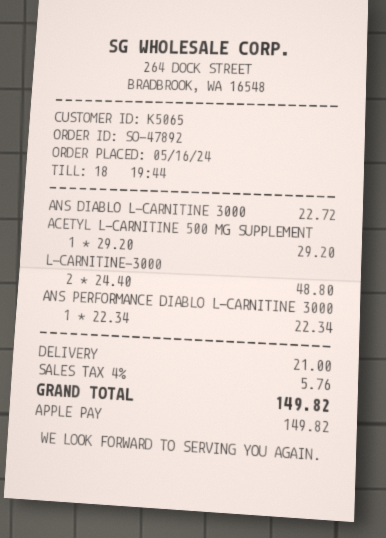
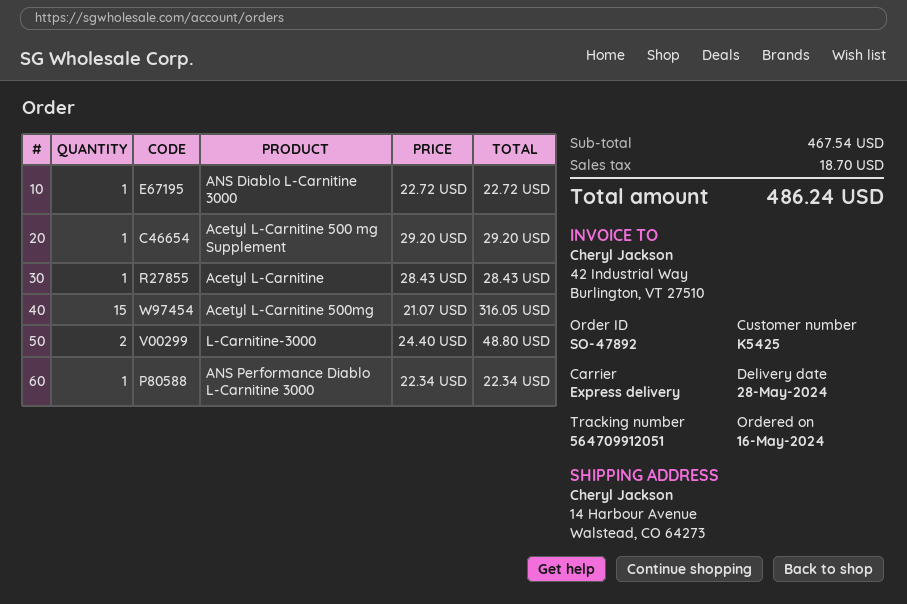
customer number: K5065 -> K5425
Acetyl L-Carnitine: none -> 1 x 28.43 = 28.43
Acetyl L-Carnitine 500mg: none -> 15 x 21.07 = 316.05
shipping: 21.00 -> none
tax: 5.76 -> 18.70
total: 149.82 -> 486.24

